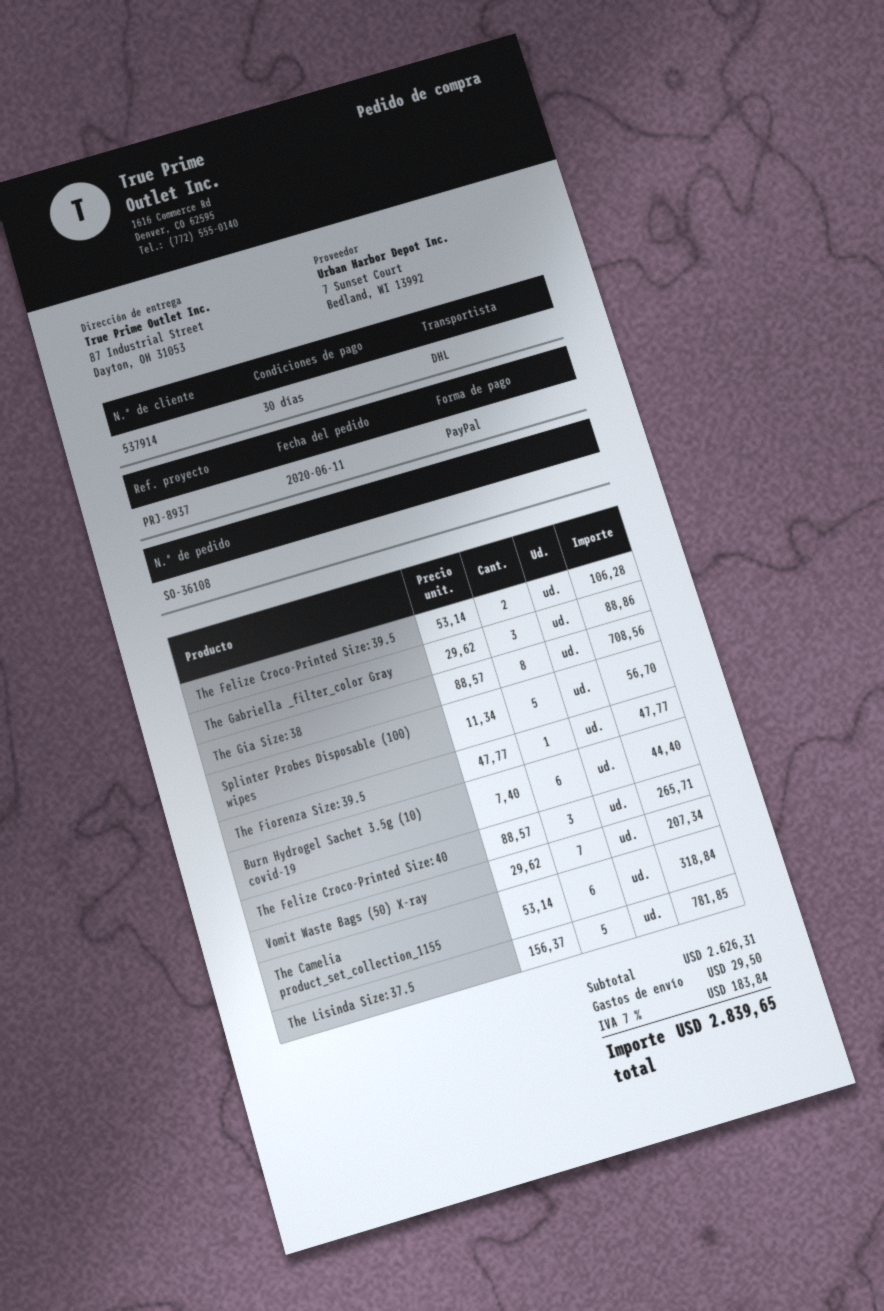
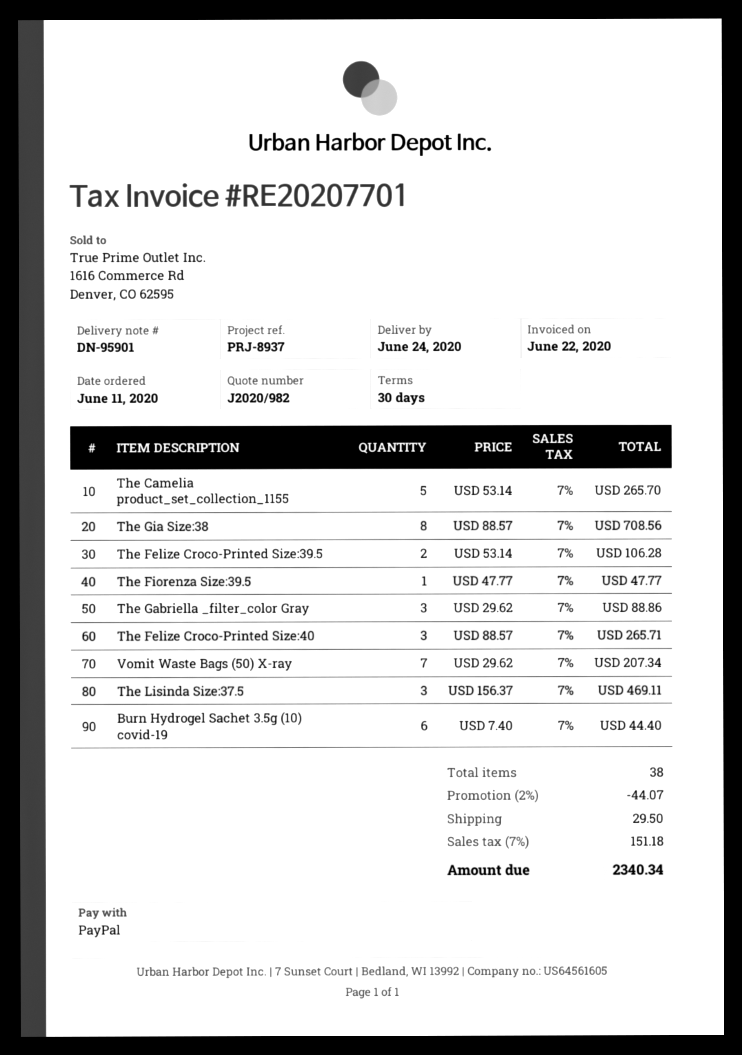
Splinter Probes Disposable (100) wipes: 5 x 11.34 = 56.70 -> none
The Camelia product_set_collection_1155: 6 x 53.14 = 318.84 -> 5 x 53.14 = 265.70
The Lisinda Size:37.5: 5 x 156.37 = 781.85 -> 3 x 156.37 = 469.11
discount: none -> 2% = 44.07
tax: 7% = 183.84 -> 7% = 151.18
total: 2839.65 -> 2340.34

